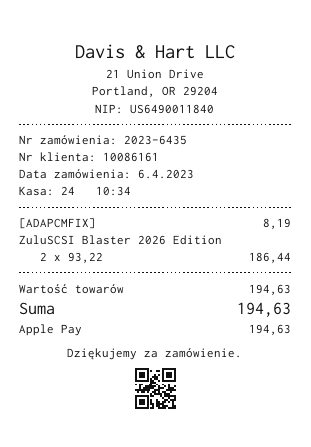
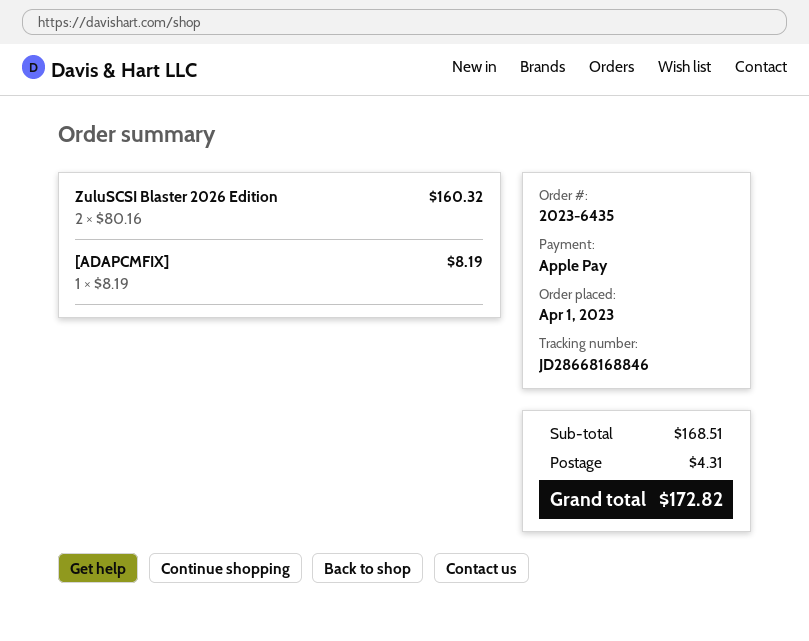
order date: 2023-04-06 -> 2023-04-01
ZuluSCSI Blaster 2026 Edition: 2 x 93.22 = 186.44 -> 2 x 80.16 = 160.32
subtotal: 194.63 -> 168.51
shipping: none -> 4.31
total: 194.63 -> 172.82

